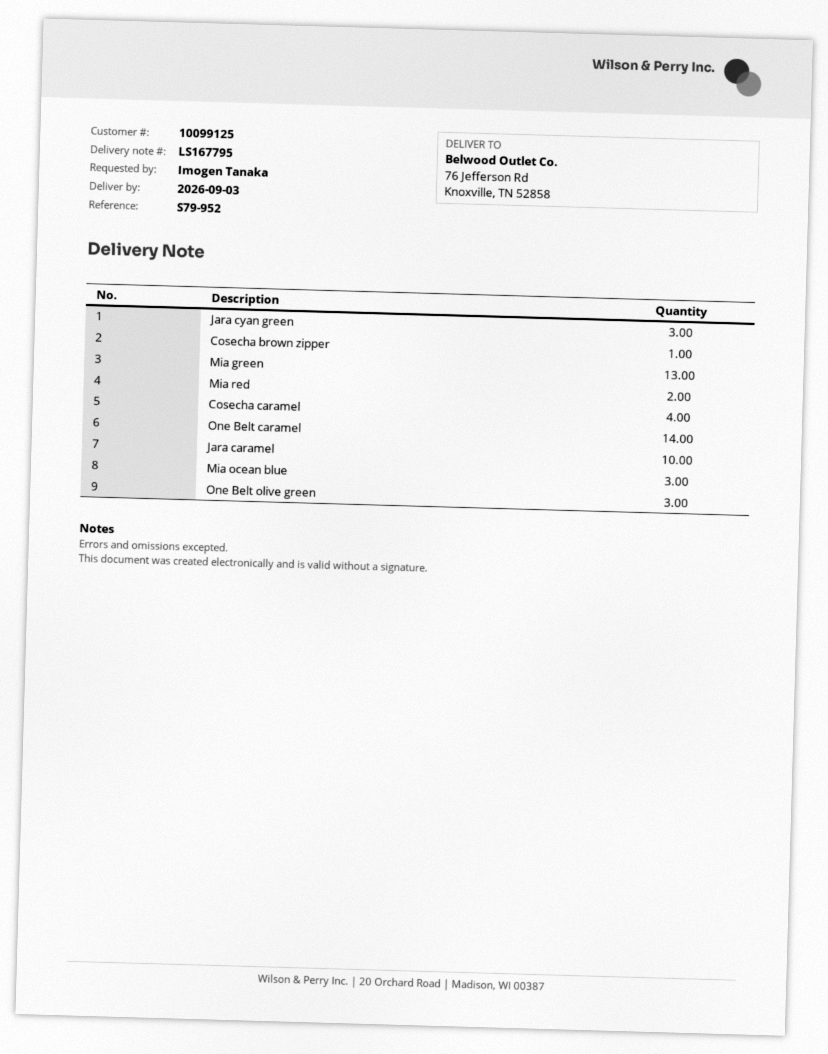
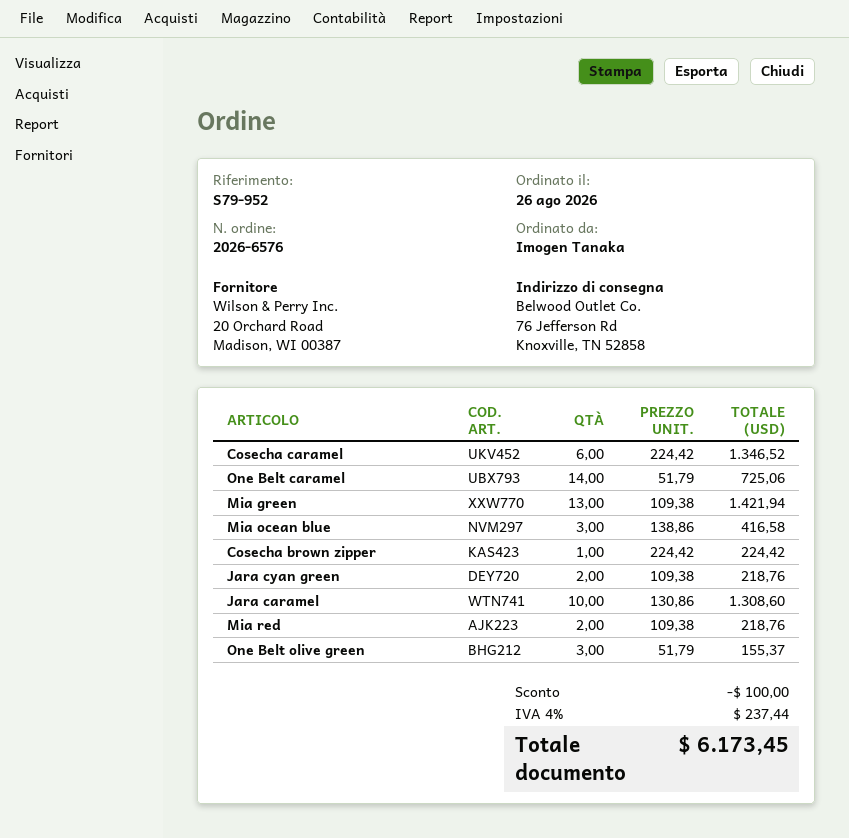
Jara cyan green: 3 -> 2
Cosecha caramel: 4 -> 6

